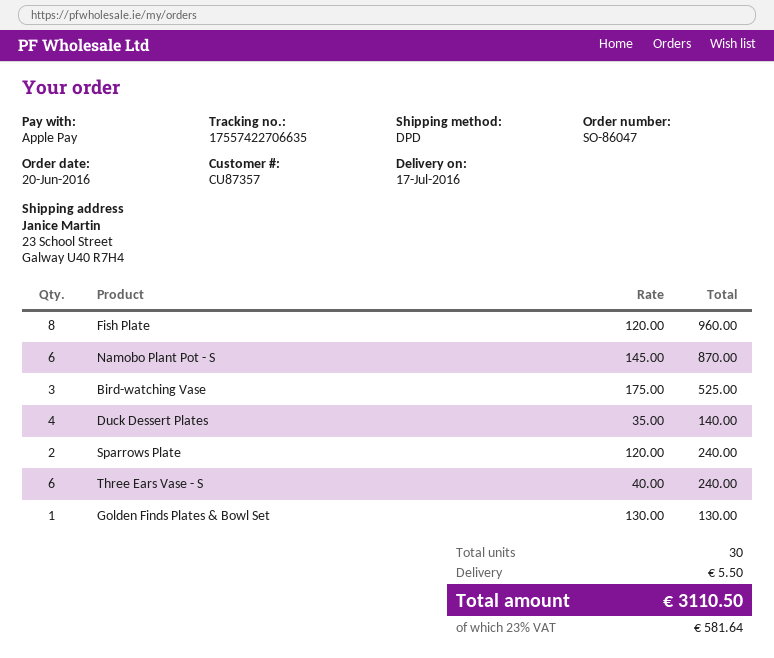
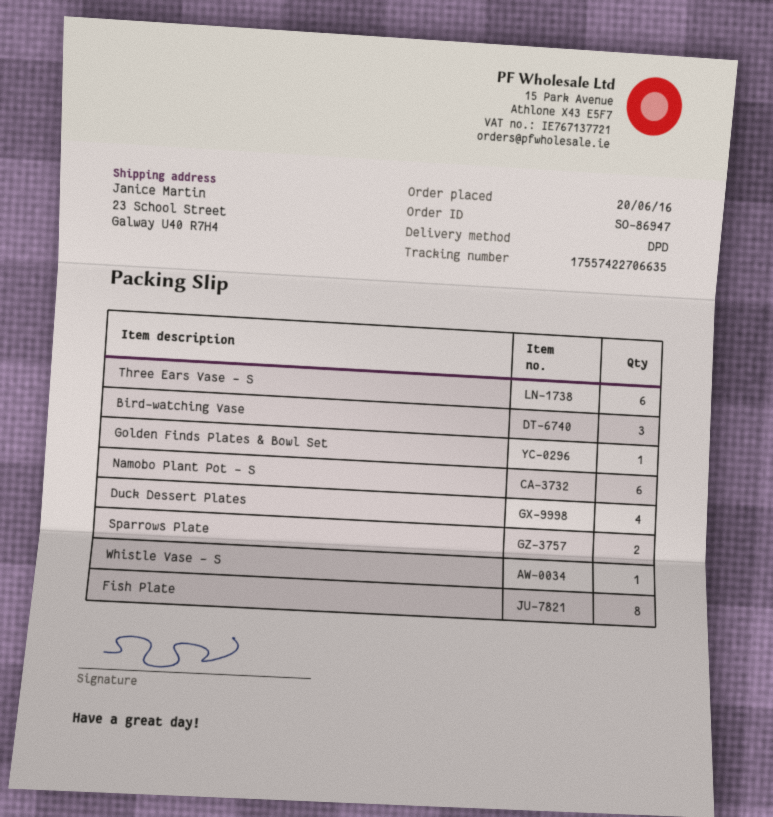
order number: SO-86047 -> SO-86947
Whistle Vase - S: none -> 1

